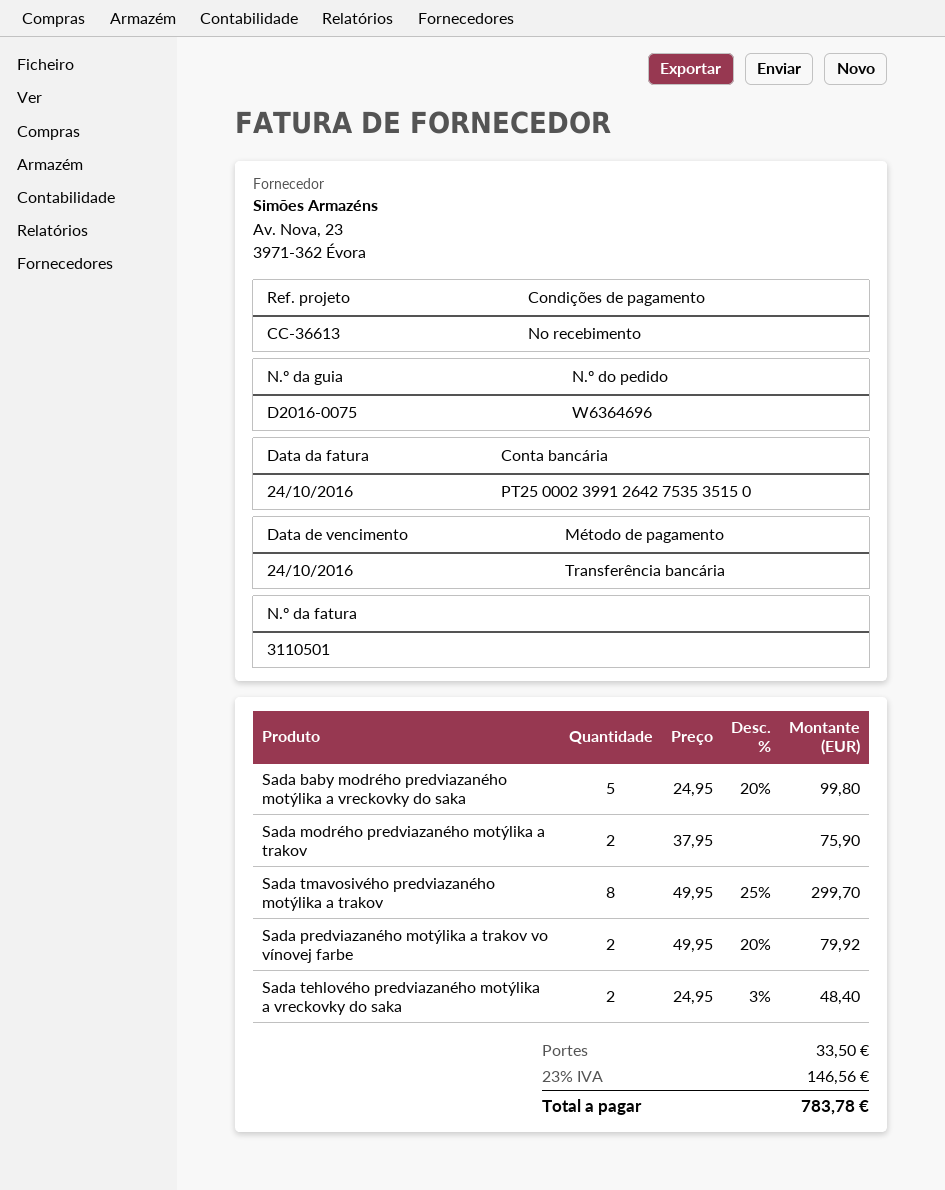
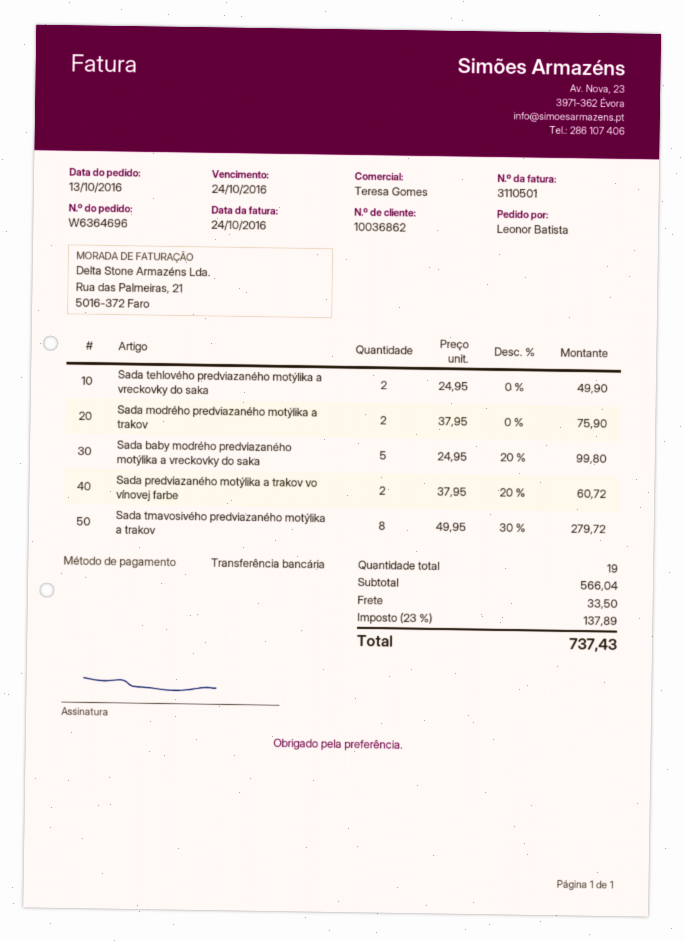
Sada tmavosivého predviazaného motýlika a trakov: 8 x 49.95 - 25% = 299.70 -> 8 x 49.95 - 30% = 279.72
Sada predviazaného motýlika a trakov vo vínovej farbe: 2 x 49.95 - 20% = 79.92 -> 2 x 37.95 - 20% = 60.72
Sada tehlového predviazaného motýlika a vreckovky do saka: 2 x 24.95 - 3% = 48.40 -> 2 x 24.95 = 49.90
tax: 23% = 146.56 -> 23% = 137.89
total: 783.78 -> 737.43

